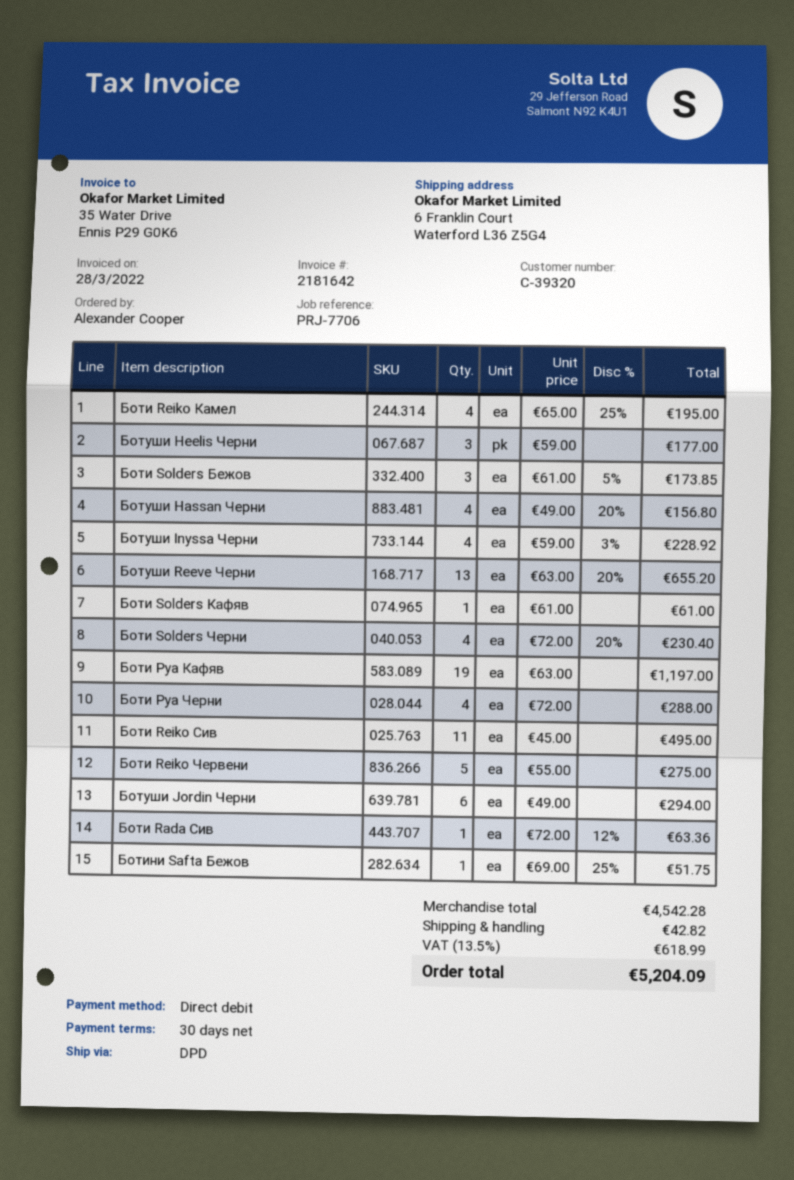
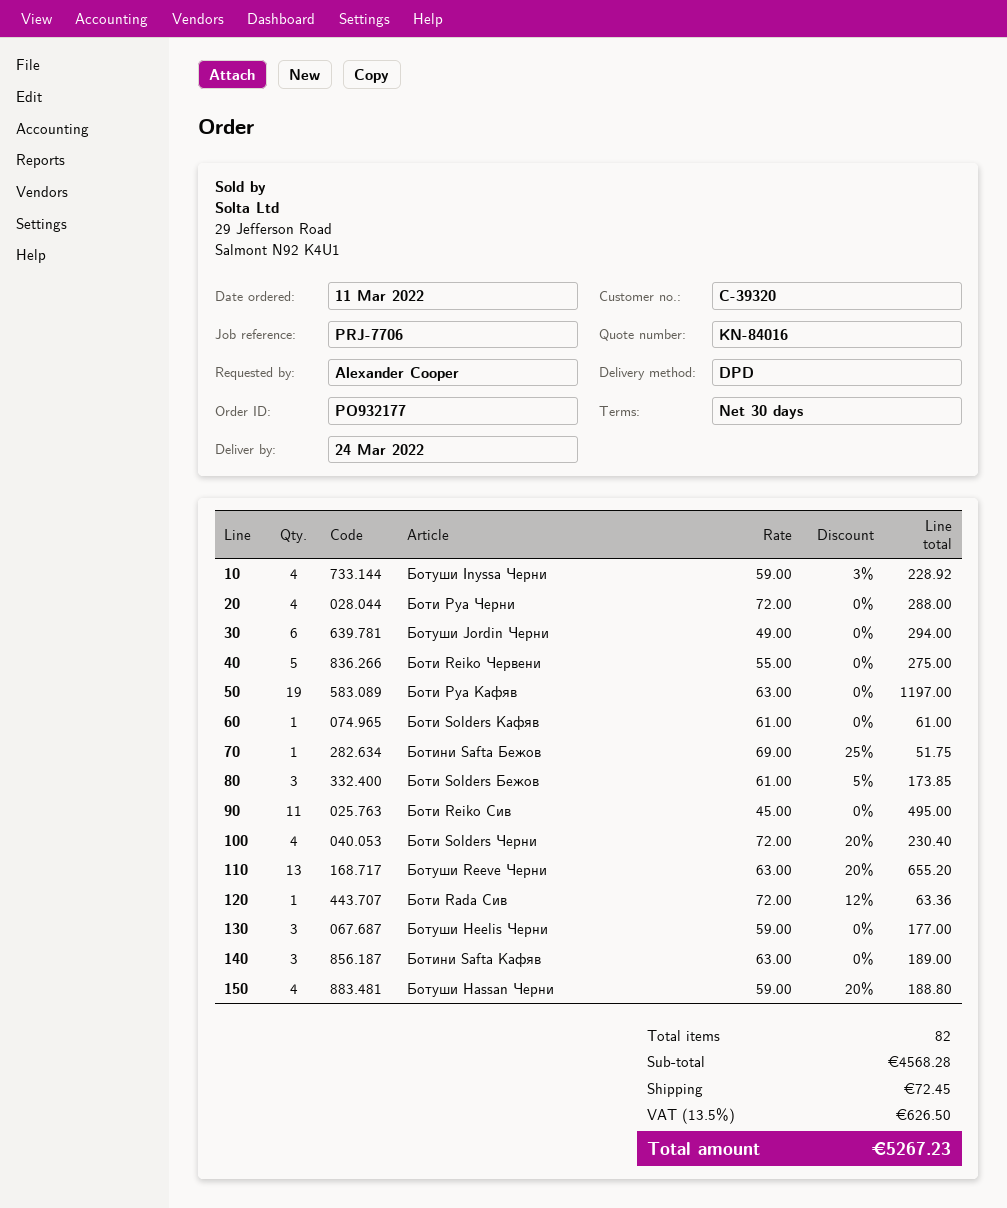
Боти Reiko Камел: 4 x 65.00 - 25% = 195.00 -> none
Ботуши Hassan Черни: 4 x 49.00 - 20% = 156.80 -> 4 x 59.00 - 20% = 188.80
Ботини Safta Кафяв: none -> 3 x 63.00 = 189.00
subtotal: 4542.28 -> 4568.28
shipping: 42.82 -> 72.45
tax: 13.5% = 618.99 -> 13.5% = 626.50
total: 5204.09 -> 5267.23

